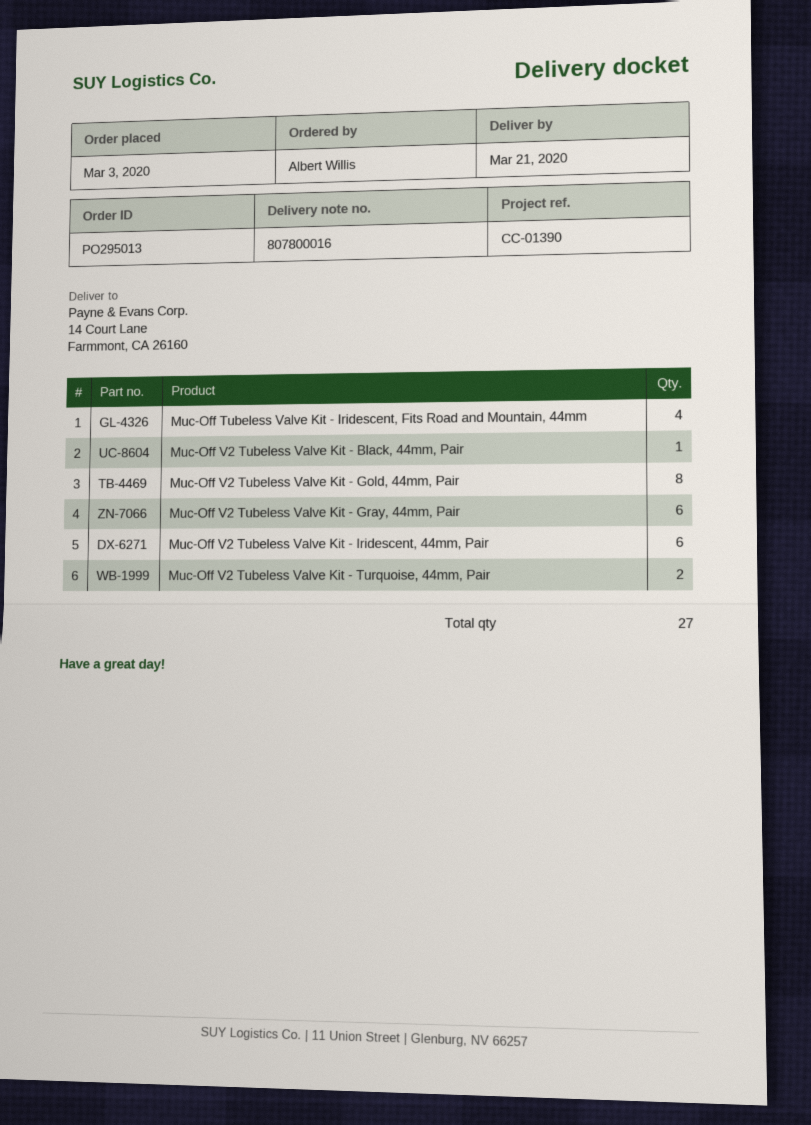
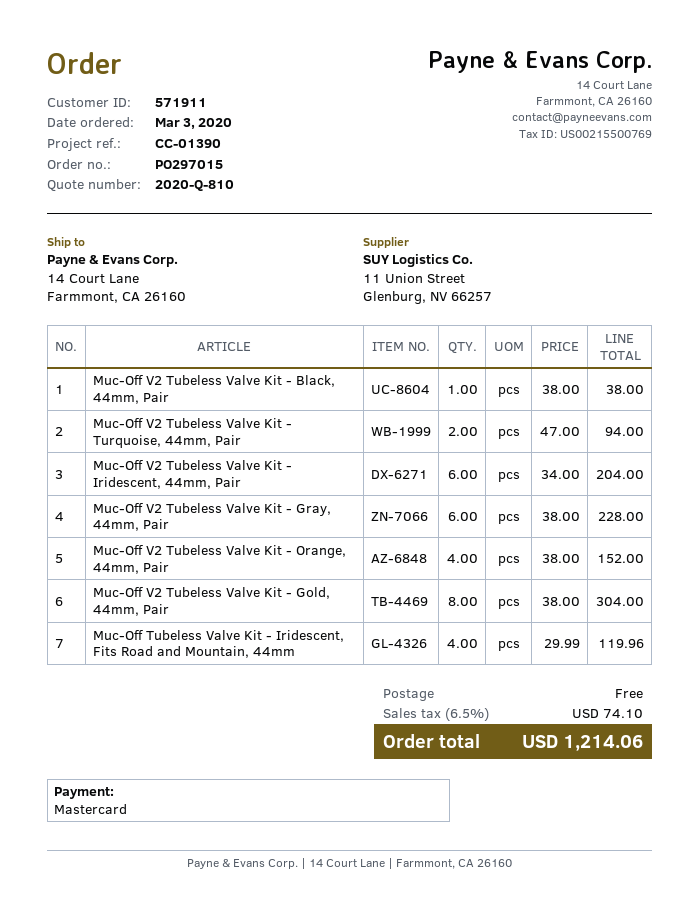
order number: PO295013 -> PO297015
Muc-Off V2 Tubeless Valve Kit - Orange, 44mm, Pair: none -> 4

